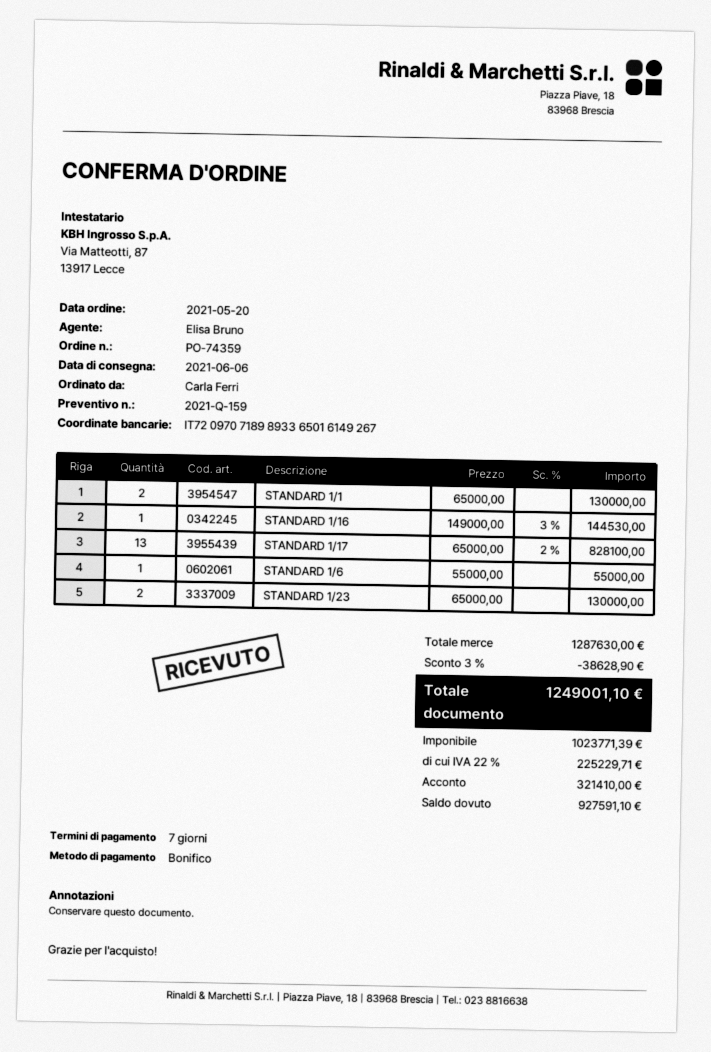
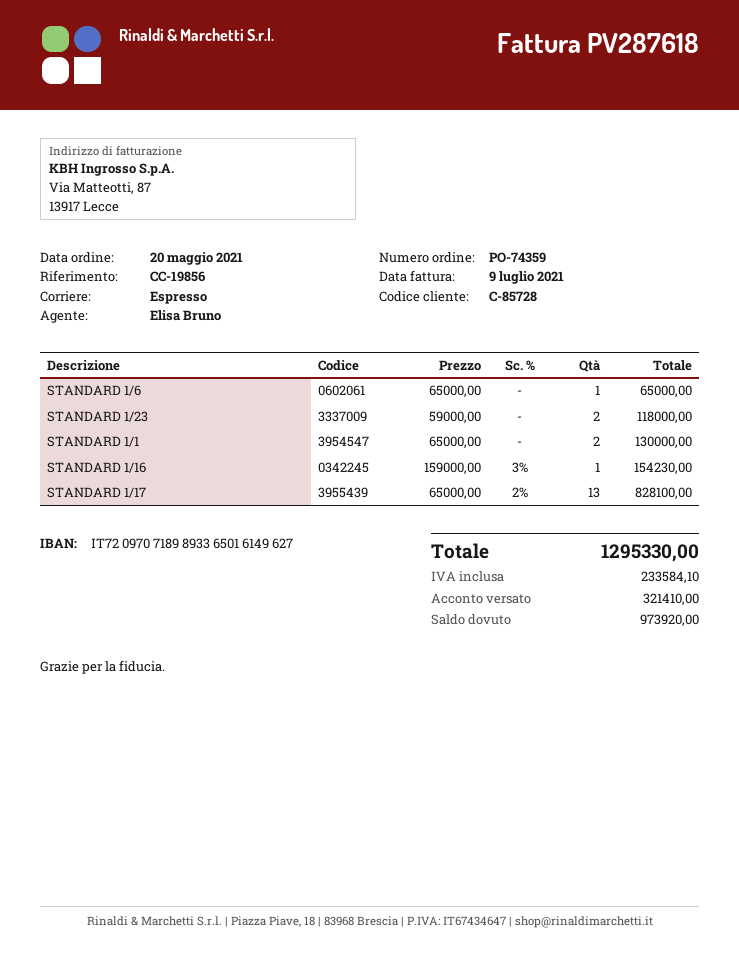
bank account: IT7209707189893365016149267 -> IT7209707189893365016149627
STANDARD 1/16: 1 x 149000.00 - 3% = 144530.00 -> 1 x 159000.00 - 3% = 154230.00
STANDARD 1/6: 1 x 55000.00 = 55000.00 -> 1 x 65000.00 = 65000.00
STANDARD 1/23: 2 x 65000.00 = 130000.00 -> 2 x 59000.00 = 118000.00
discount: 3% = 38628.90 -> none
tax: 225229.71 -> 233584.10
total: 1249001.10 -> 1295330.00
balance: 927591.10 -> 973920.00

